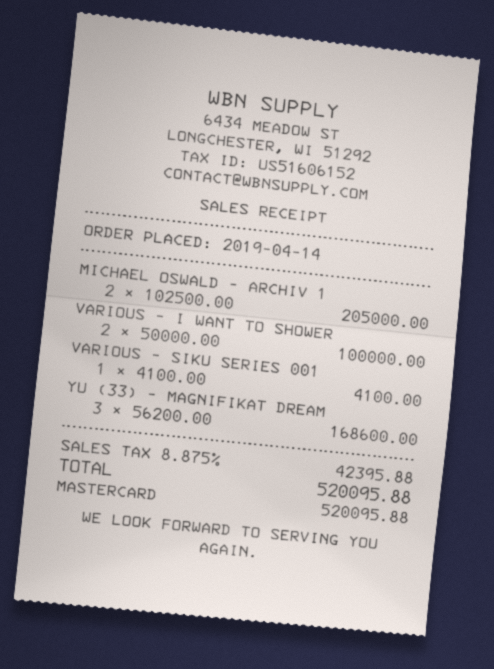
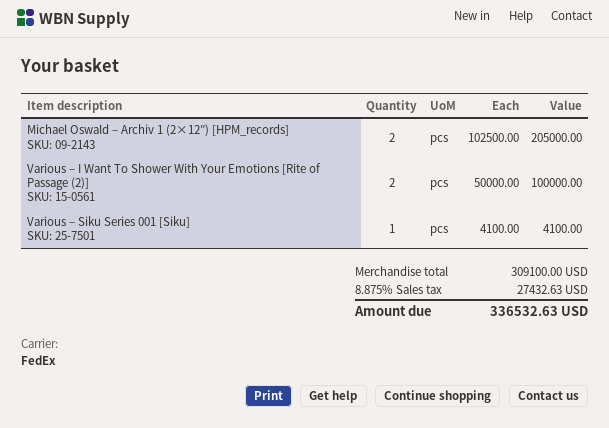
YU (33) – MAGNIFIKAT DREAM: 3 x 56200.00 = 168600.00 -> none
tax: 8.875% = 42395.88 -> 8.875% = 27432.63
total: 520095.88 -> 336532.63

